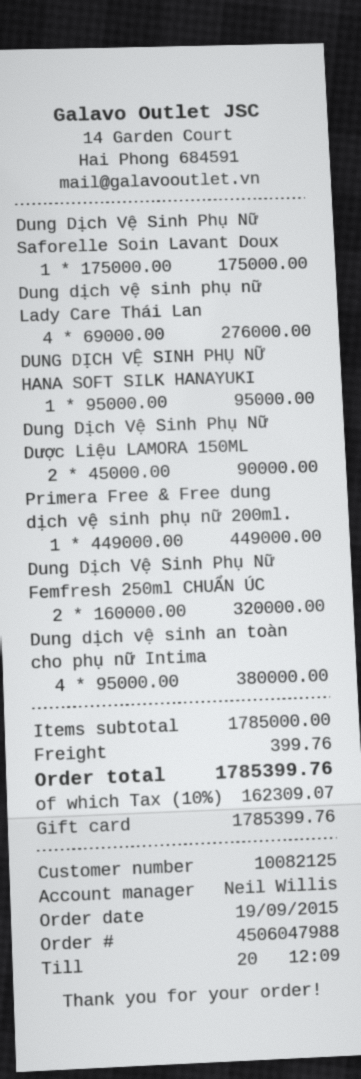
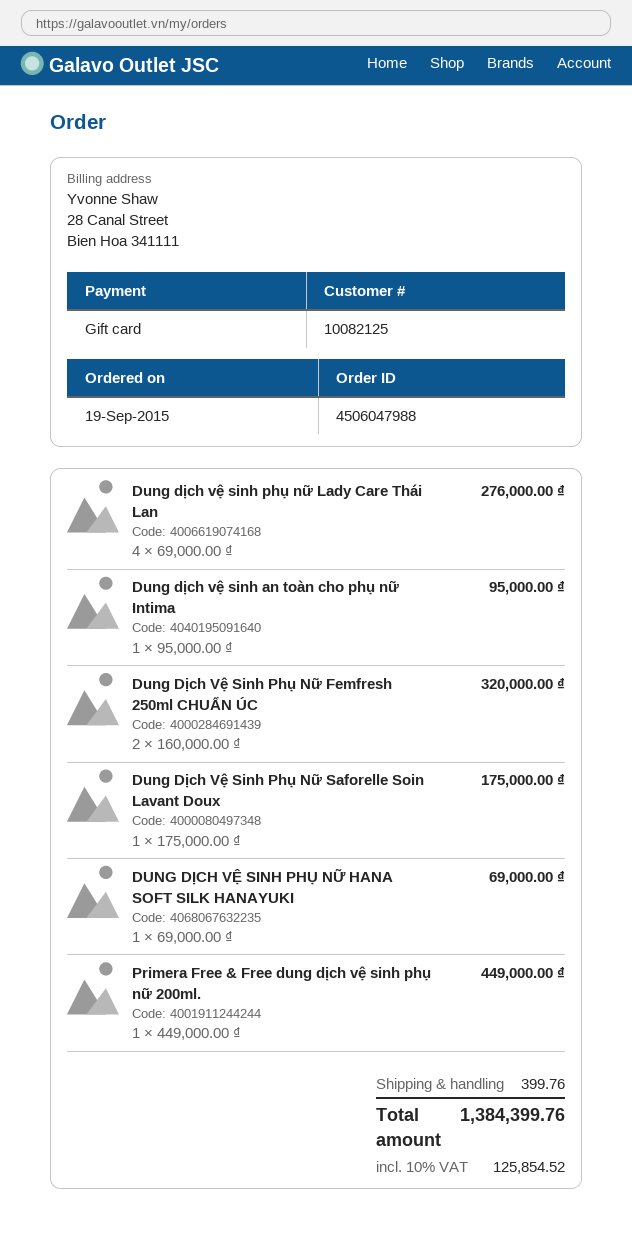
DUNG DỊCH VỆ SINH PHỤ NỮ HANA SOFT SILK HANAYUKI: 1 x 95000.00 = 95000.00 -> 1 x 69000.00 = 69000.00
Dung Dịch Vệ Sinh Phụ Nữ Dược Liệu LAMORA 150ML: 2 x 45000.00 = 90000.00 -> none
Dung dịch vệ sinh an toàn cho phụ nữ Intima: 4 x 95000.00 = 380000.00 -> 1 x 95000.00 = 95000.00
tax: 10% = 162309.07 -> 10% = 125854.52
total: 1785399.76 -> 1384399.76

